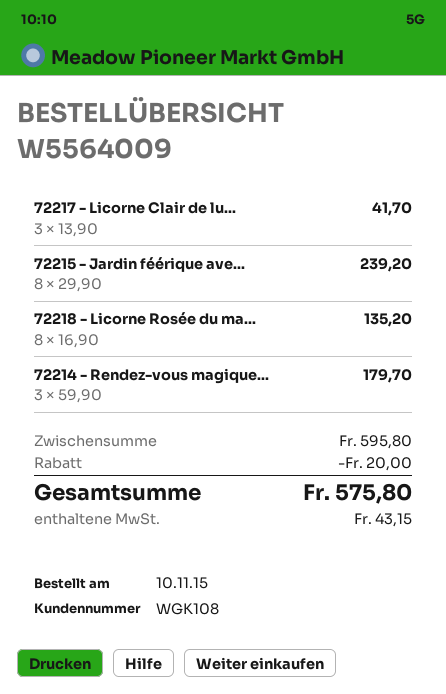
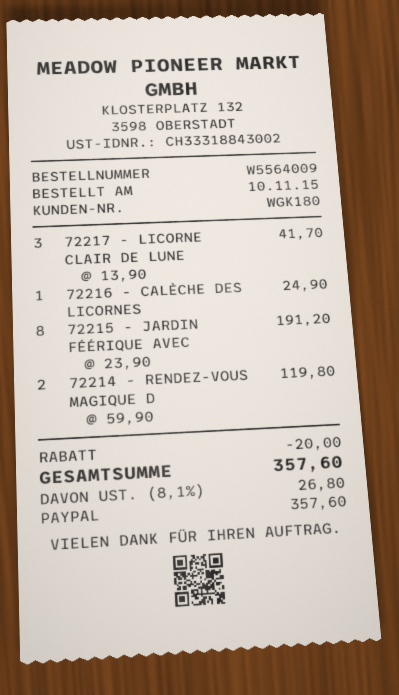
customer number: WGK108 -> WGK180
72215 - Jardin féérique ave...: 8 x 29.90 = 239.20 -> 8 x 23.90 = 191.20
72218 - Licorne Rosée du ma...: 8 x 16.90 = 135.20 -> none
72214 - Rendez-vous magique...: 3 x 59.90 = 179.70 -> 2 x 59.90 = 119.80
72216 - CALÈCHE DES LICORNES: none -> 1 x 24.90 = 24.90
tax: 43.15 -> 26.80
total: 575.80 -> 357.60

